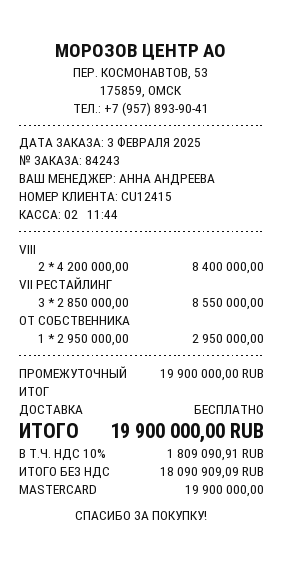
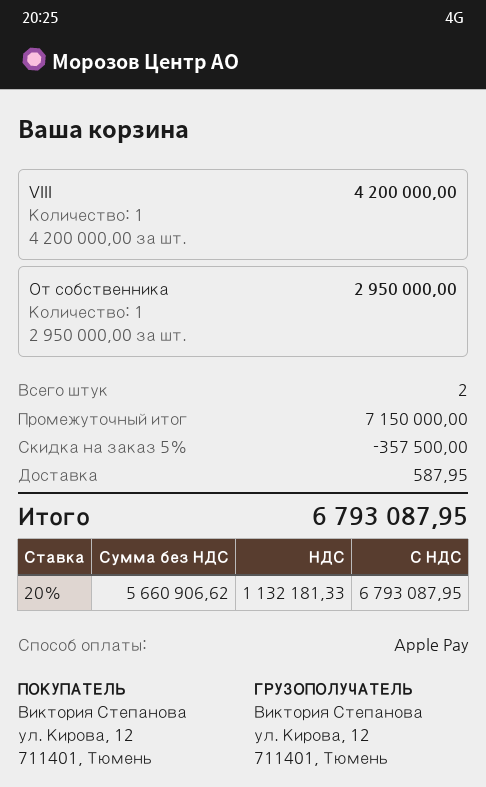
payment method: Mastercard -> Apple Pay
VIII: 2 x 4200000.00 = 8400000.00 -> 1 x 4200000.00 = 4200000.00
VII РЕСТАЙЛИНГ: 3 x 2850000.00 = 8550000.00 -> none
subtotal: 19900000.00 -> 7150000.00
discount: none -> 5% = 357500.00
shipping: 0.00 -> 587.95
net: 18090909.09 -> 5660906.62
tax: 10% = 1809090.91 -> 20% = 1132181.33
total: 19900000.00 -> 6793087.95

